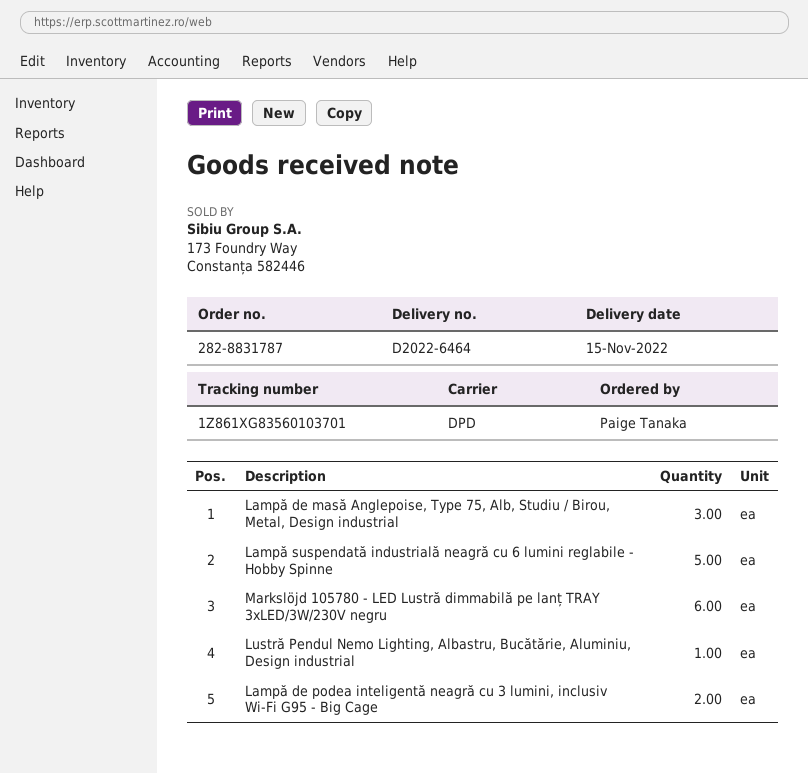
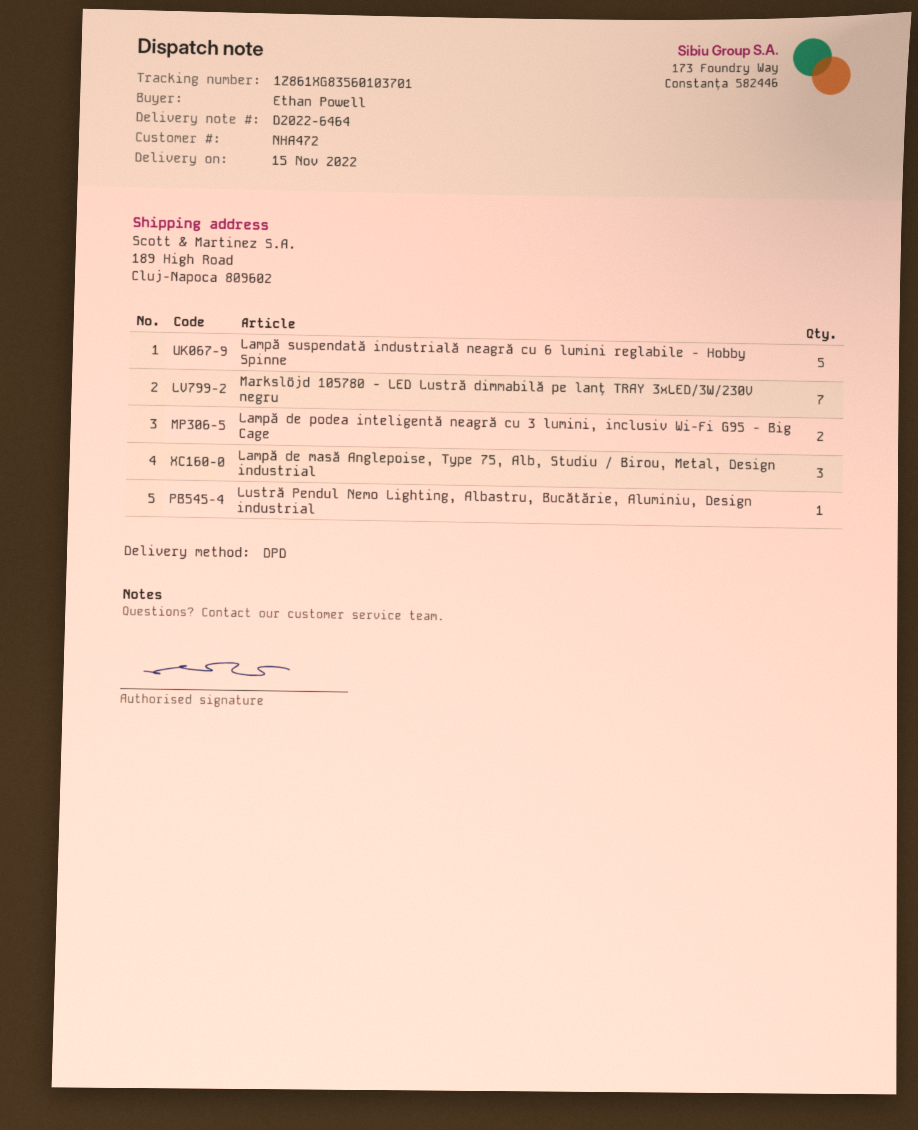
ordered by: Paige Tanaka -> Ethan Powell
Markslöjd 105780 - LED Lustră dimmabilă pe lanț TRAY 3xLED/3W/230V negru: 6 -> 7

